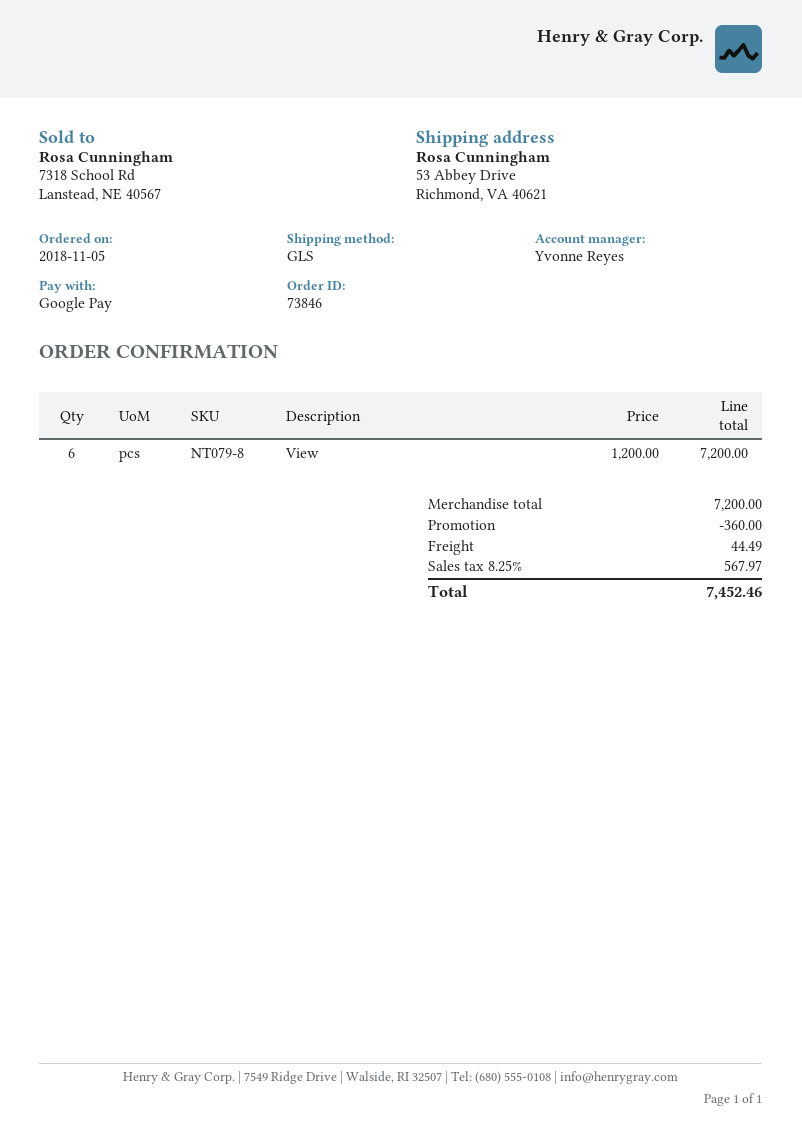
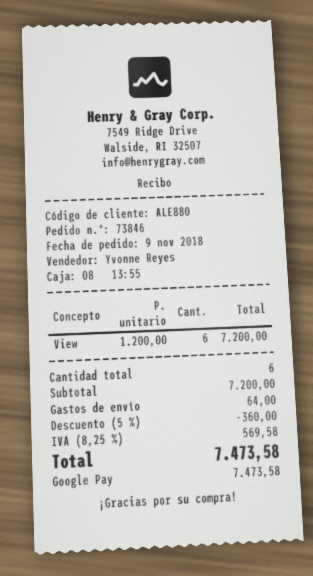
order date: 2018-11-05 -> 2018-11-09
shipping: 44.49 -> 64.00
tax: 8.25% = 567.97 -> 8.25% = 569.58
total: 7452.46 -> 7473.58

